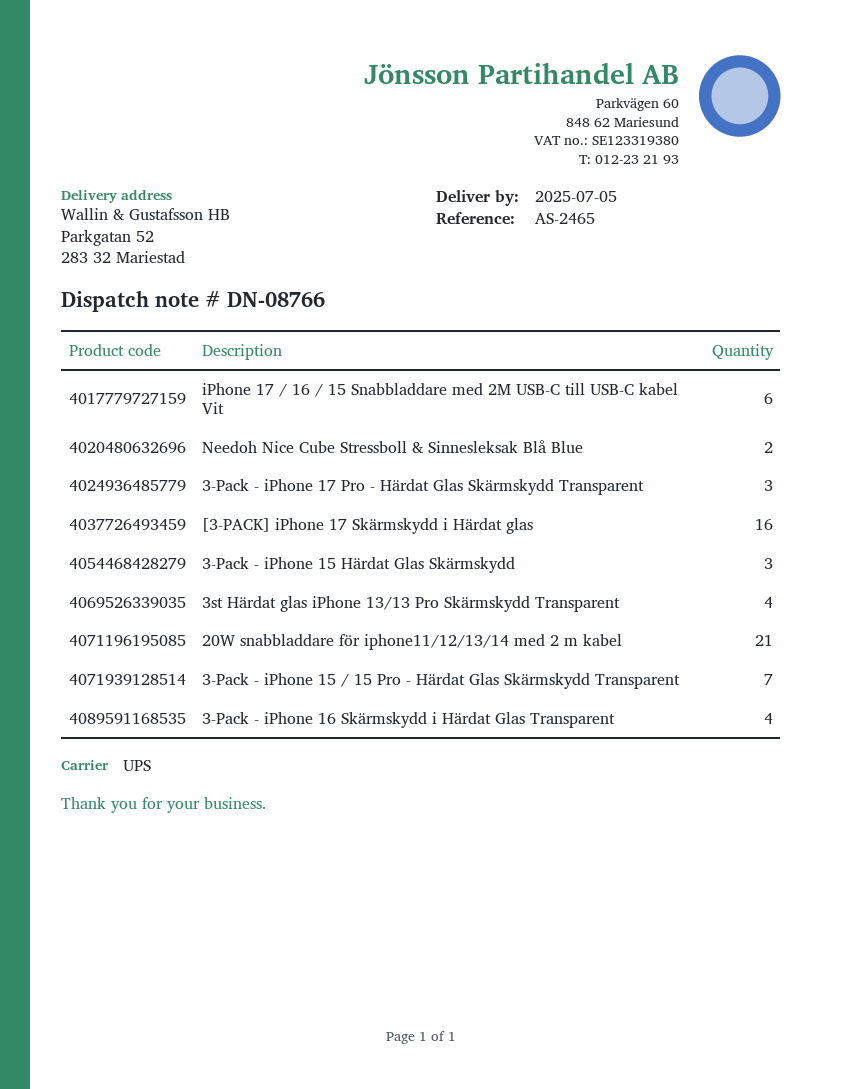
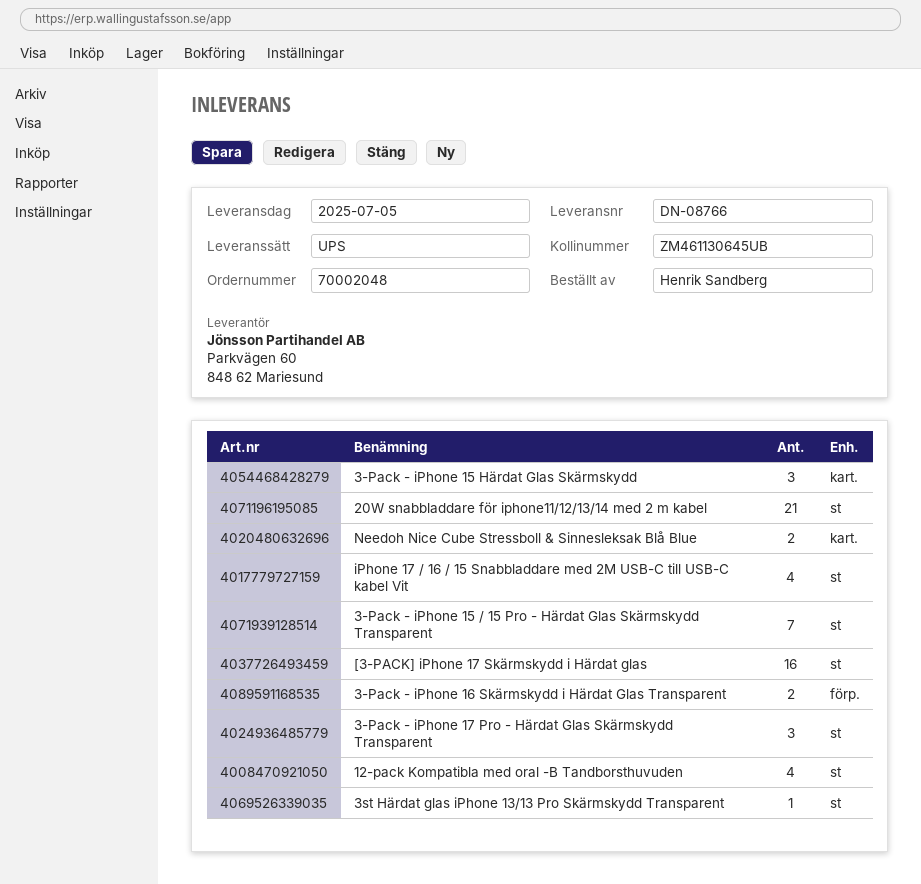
iPhone 17 / 16 / 15 Snabbladdare med 2M USB-C till USB-C kabel Vit: 6 -> 4
3st Härdat glas iPhone 13/13 Pro Skärmskydd Transparent: 4 -> 1
3-Pack - iPhone 16 Skärmskydd i Härdat Glas Transparent: 4 -> 2
12-pack Kompatibla med oral -B Tandborsthuvuden: none -> 4

